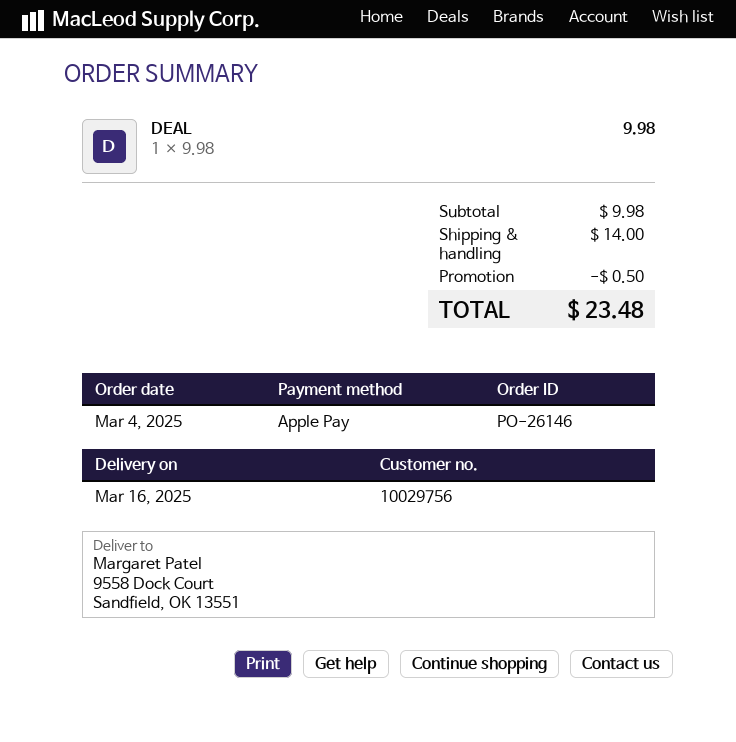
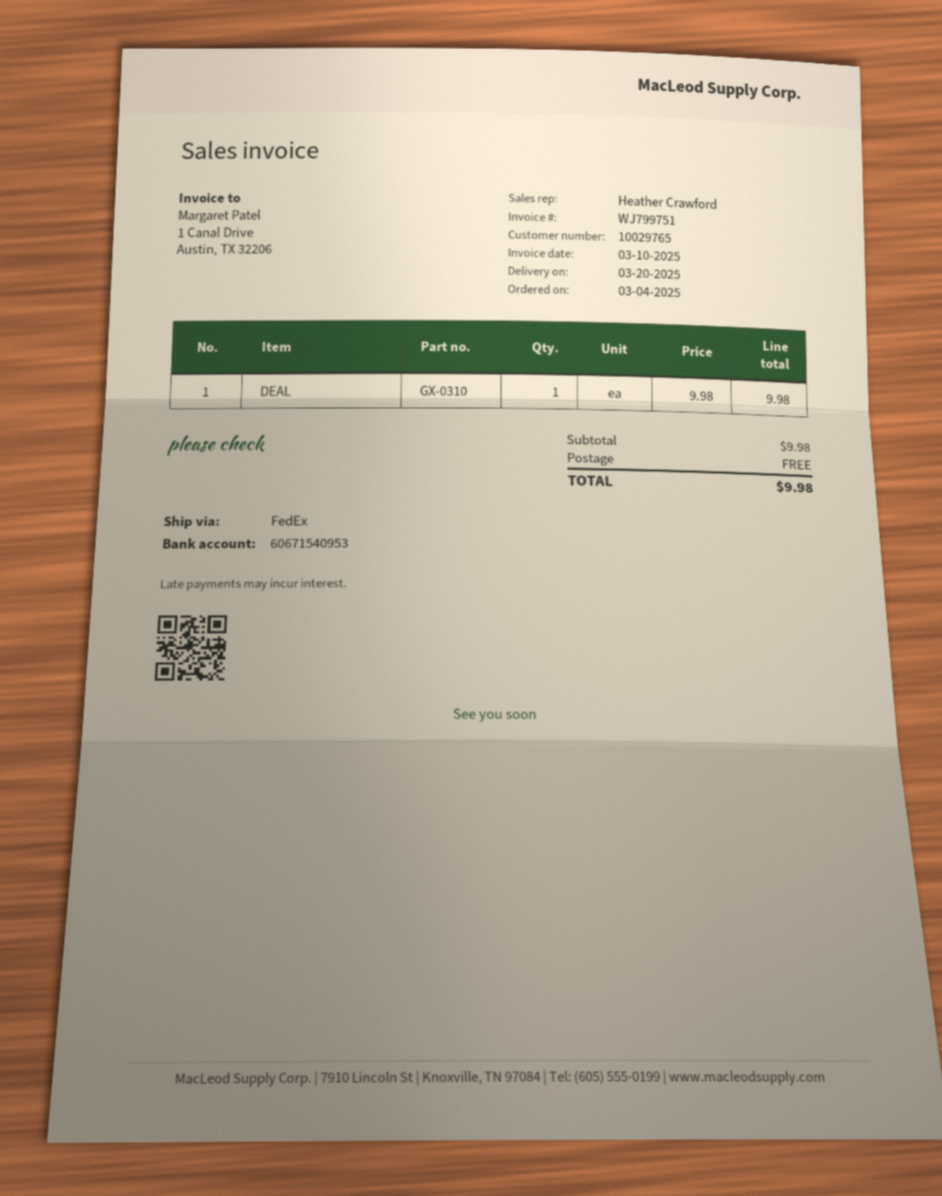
delivery date: 2025-03-16 -> 2025-03-20
customer number: 10029756 -> 10029765
discount: 0.50 -> none
shipping: 14.00 -> 0.00
total: 23.48 -> 9.98

